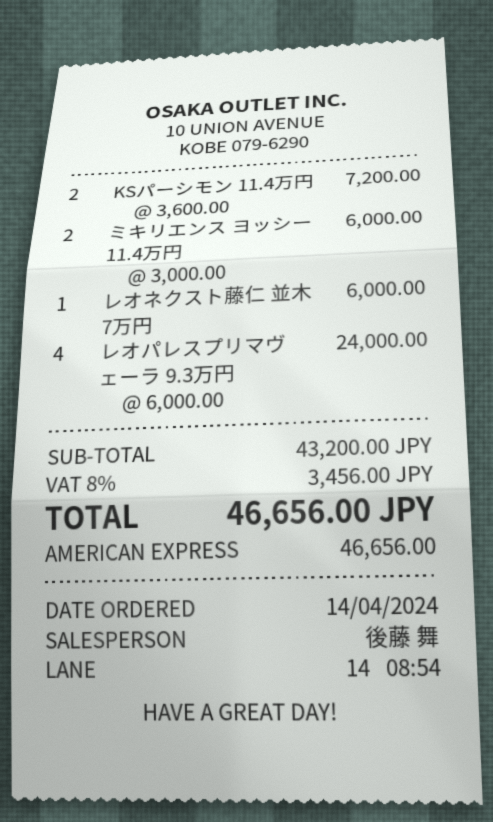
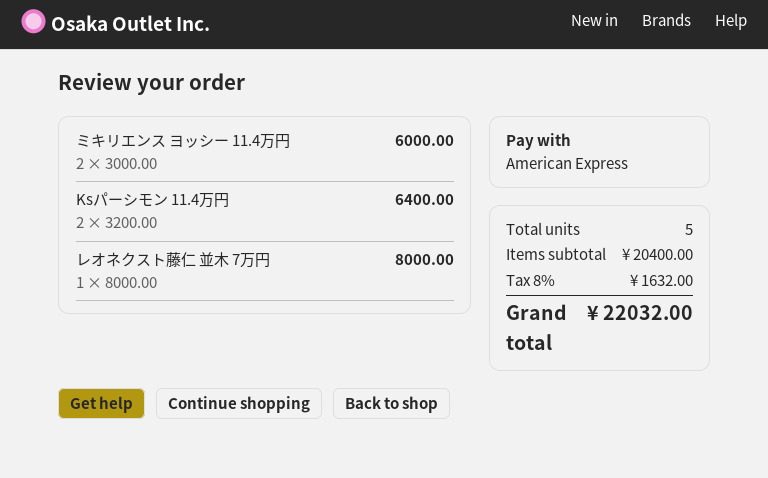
KSパーシモン 11.4万円: 2 x 3600.00 = 7200.00 -> 2 x 3200.00 = 6400.00
レオネクスト藤仁 並木 7万円: 1 x 6000.00 = 6000.00 -> 1 x 8000.00 = 8000.00
レオパレスプリマヴェーラ 9.3万円: 4 x 6000.00 = 24000.00 -> none
subtotal: 43200.00 -> 20400.00
tax: 8% = 3456.00 -> 8% = 1632.00
total: 46656.00 -> 22032.00

